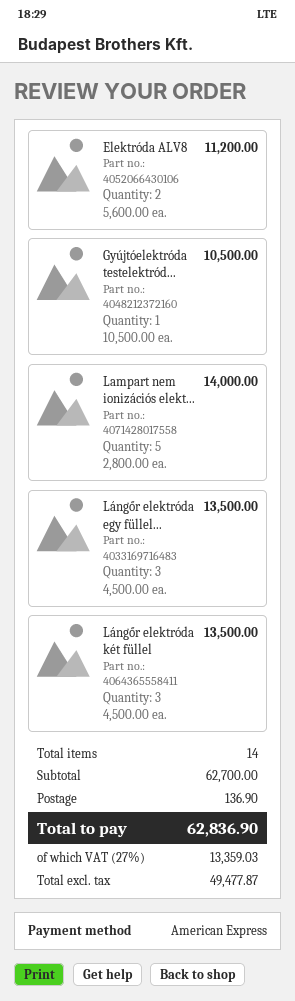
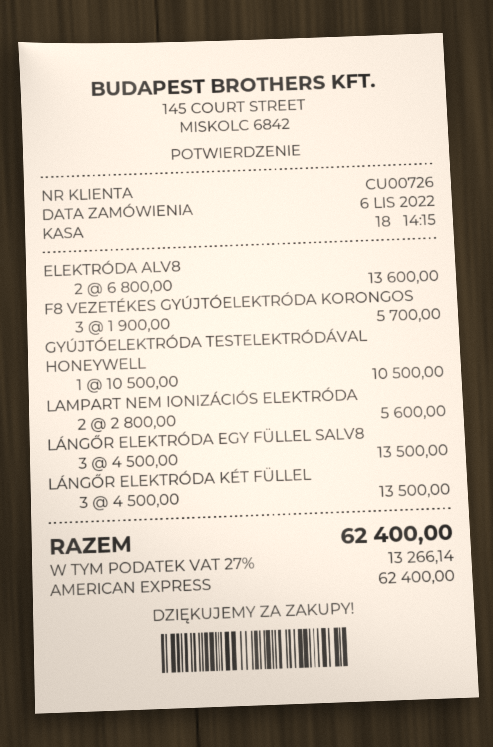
Elektróda ALV8: 2 x 5600.00 = 11200.00 -> 2 x 6800.00 = 13600.00
Lampart nem ionizációs elekt...: 5 x 2800.00 = 14000.00 -> 2 x 2800.00 = 5600.00
F8 VEZETÉKES GYÚJTÓELEKTRÓDA KORONGOS: none -> 3 x 1900.00 = 5700.00
shipping: 136.90 -> none
tax: 27% = 13359.03 -> 27% = 13266.14
total: 62836.90 -> 62400.00

